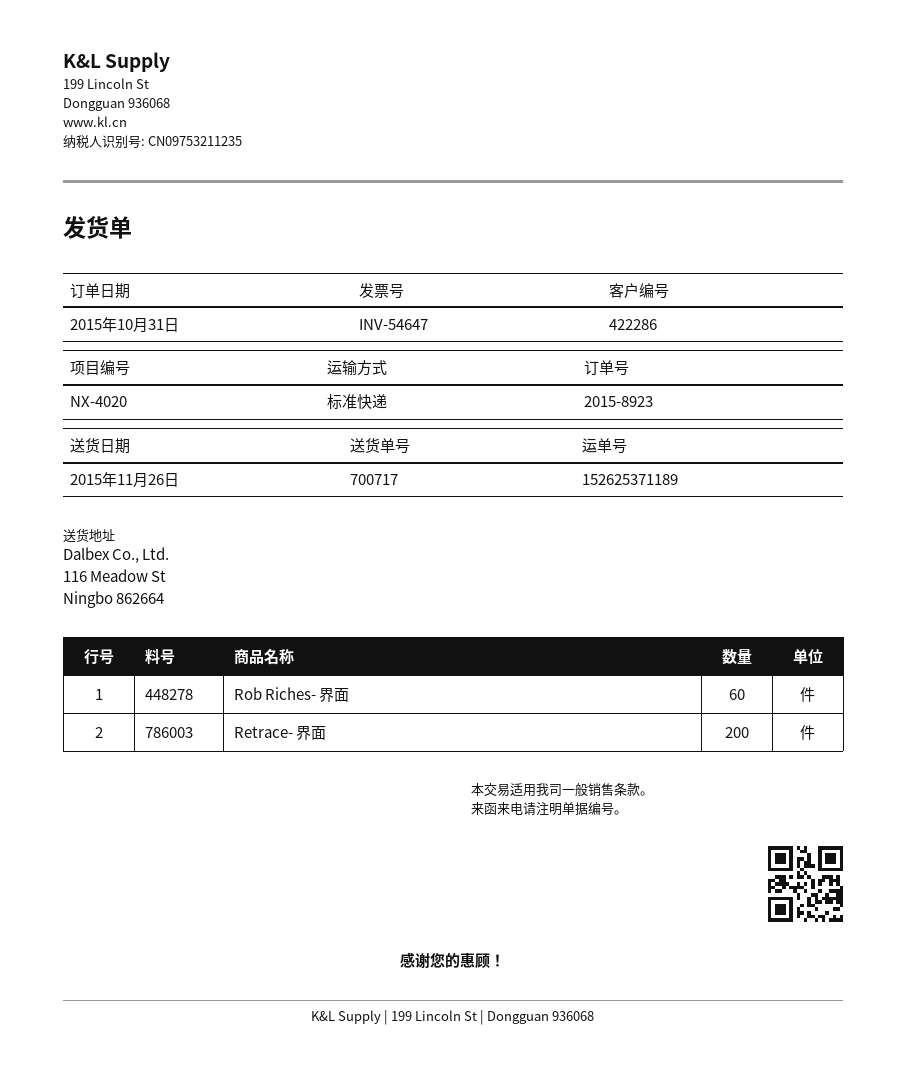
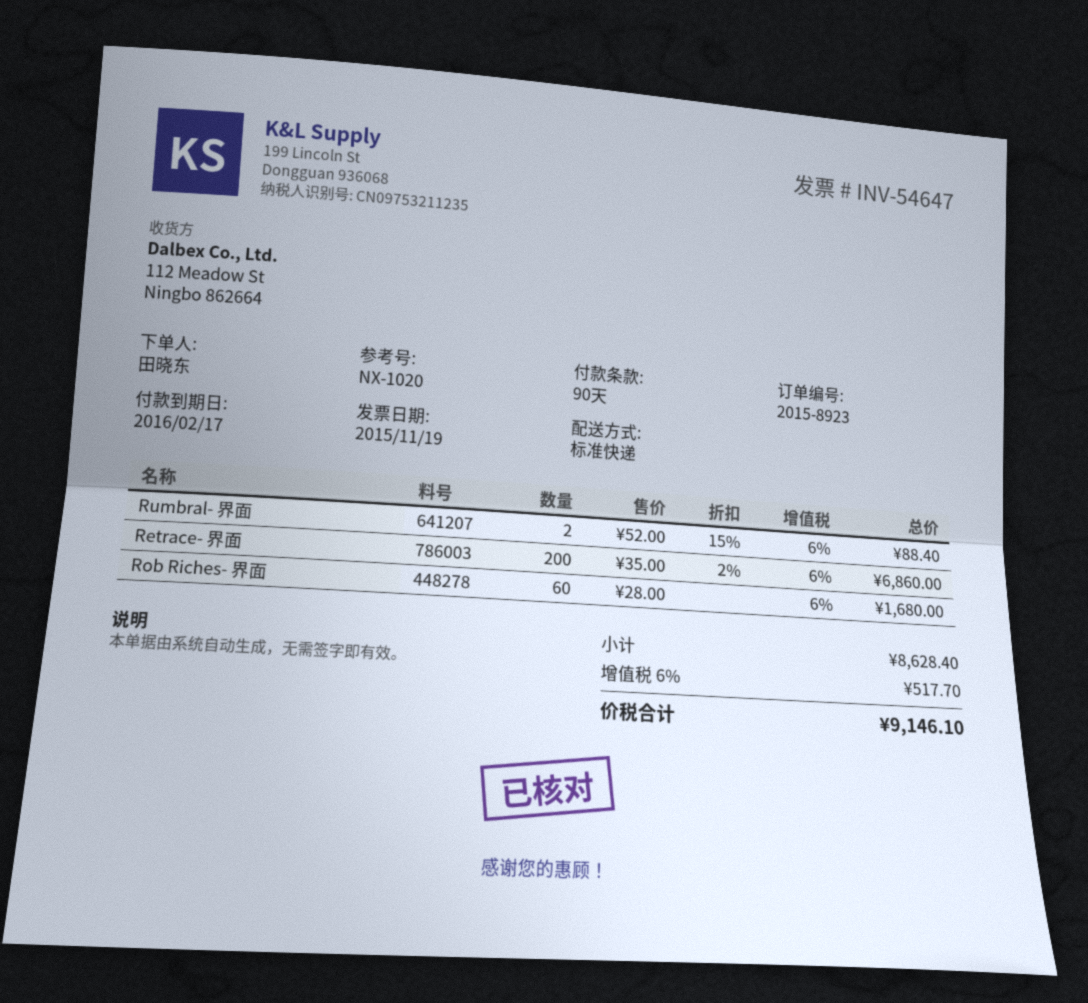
reference: NX-4020 -> NX-1020
ship to: 116 Meadow St, Ningbo 862664 -> 112 Meadow St, Ningbo 862664
Rumbral- 界面: none -> 2

